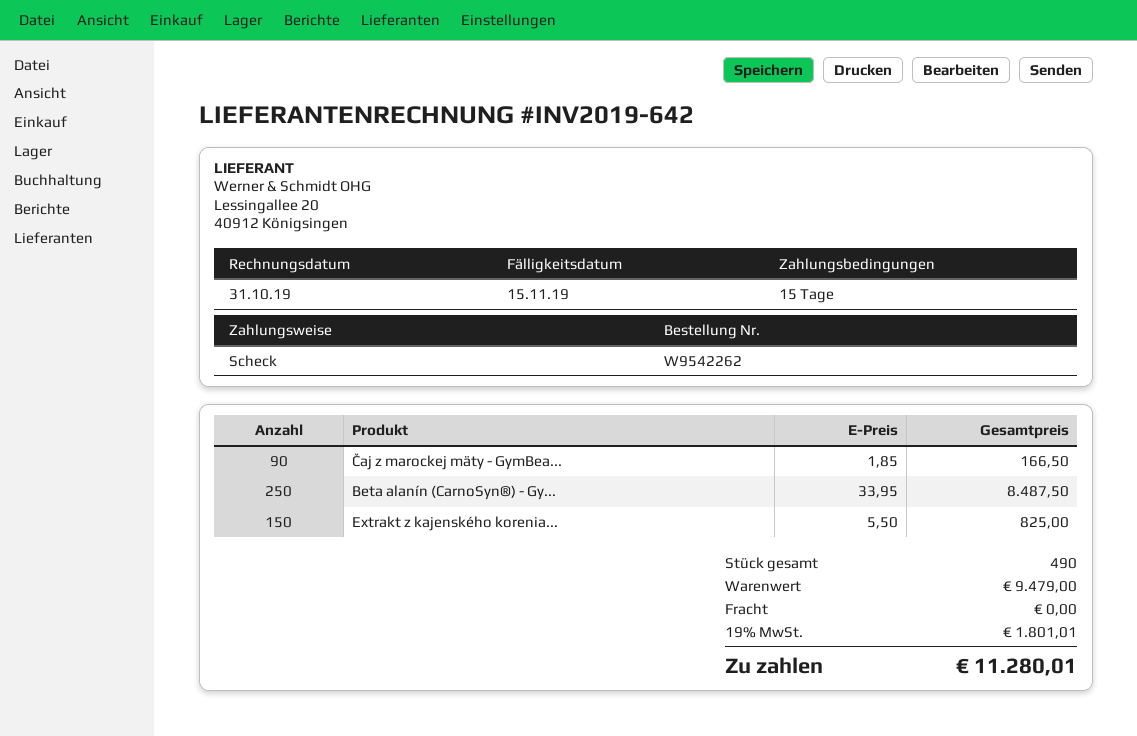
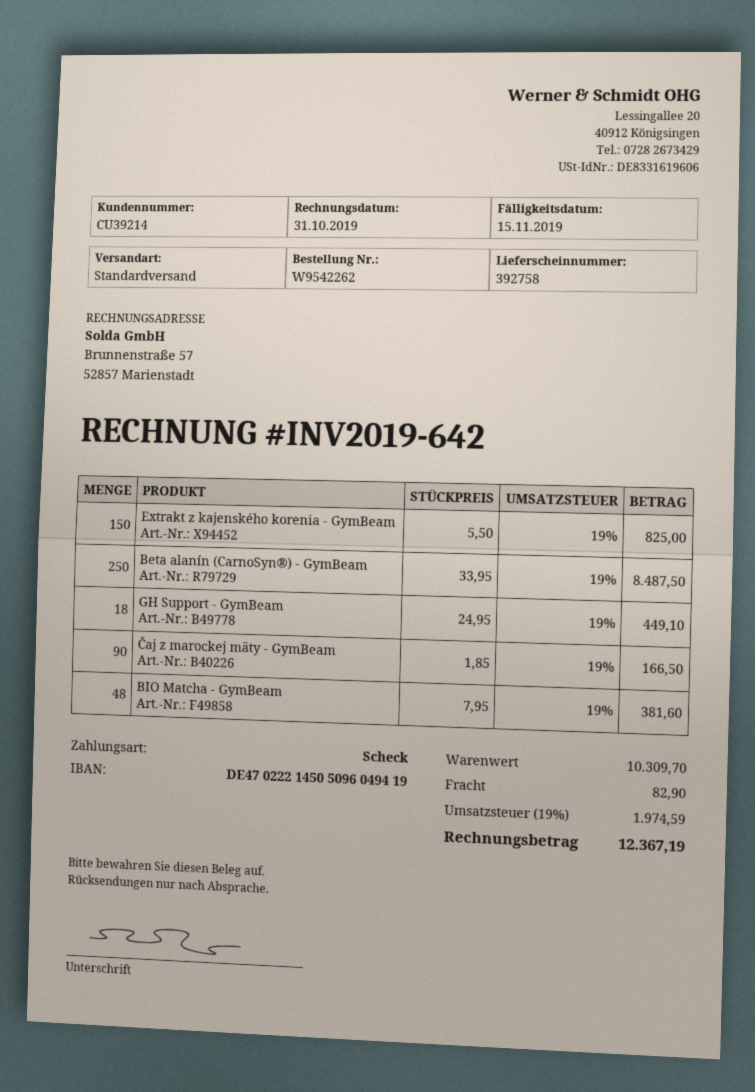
GH Support - GymBeam: none -> 18 x 24.95 = 449.10
BIO Matcha - GymBeam: none -> 48 x 7.95 = 381.60
subtotal: 9479.00 -> 10309.70
shipping: 0.00 -> 82.90
tax: 19% = 1801.01 -> 19% = 1974.59
total: 11280.01 -> 12367.19

